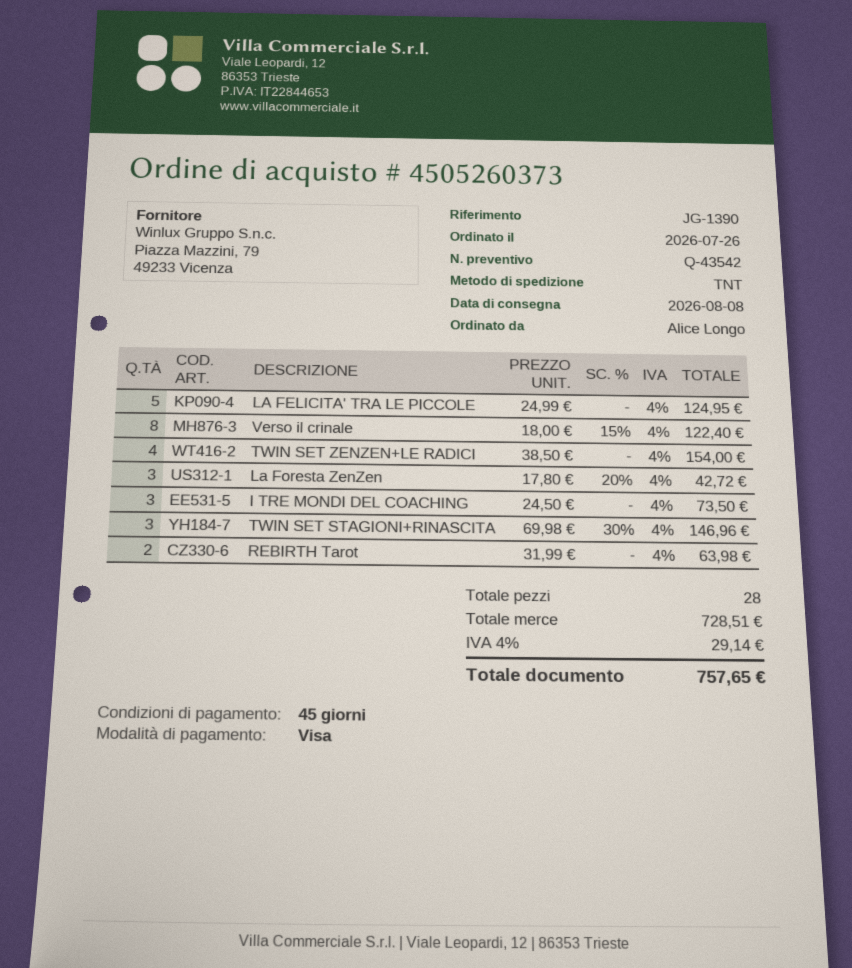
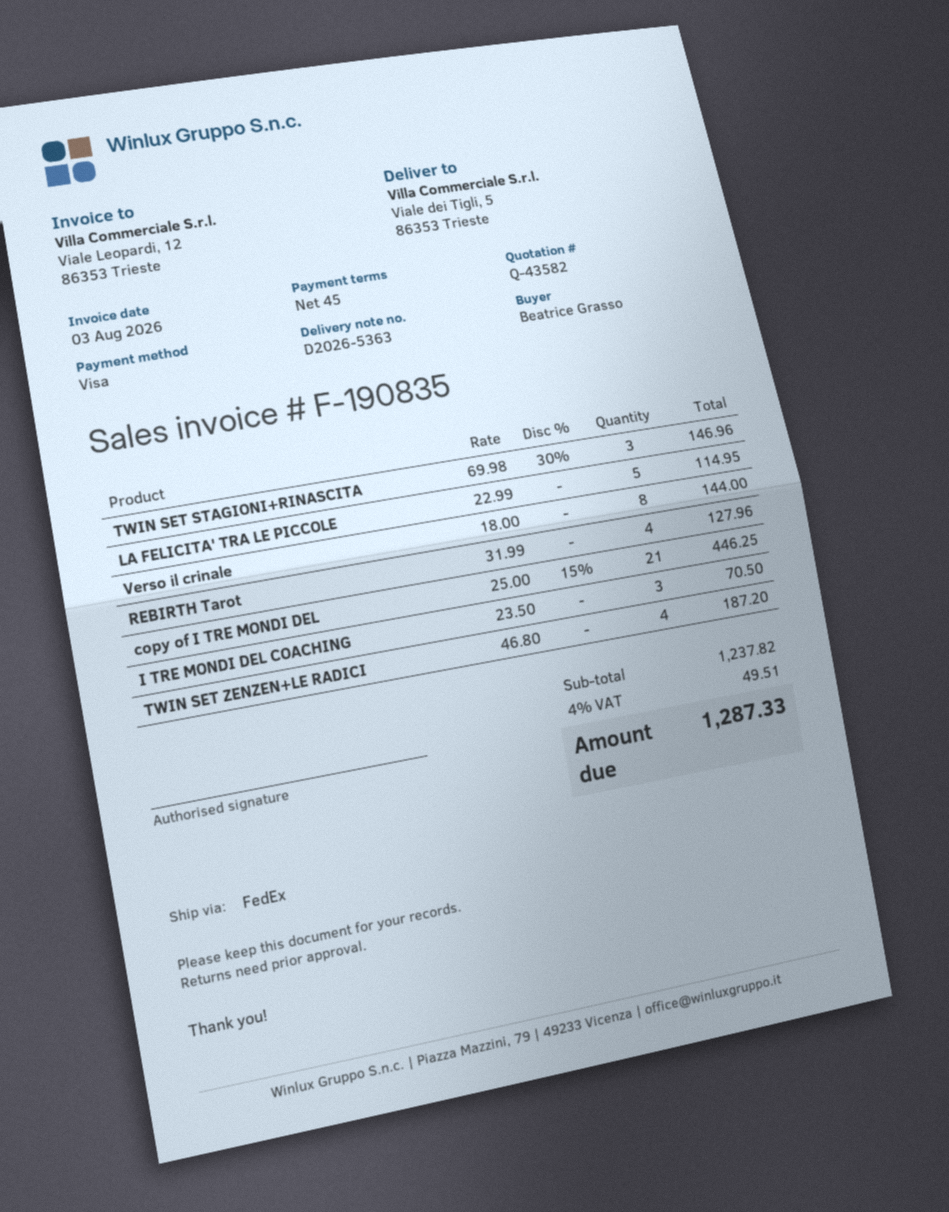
quote number: Q-43542 -> Q-43582
ordered by: Alice Longo -> Beatrice Grasso
shipping method: TNT -> FedEx
LA FELICITA' TRA LE PICCOLE: 5 x 24.99 = 124.95 -> 5 x 22.99 = 114.95
Verso il crinale: 8 x 18.00 - 15% = 122.40 -> 8 x 18.00 = 144.00
TWIN SET ZENZEN+LE RADICI: 4 x 38.50 = 154.00 -> 4 x 46.80 = 187.20
La Foresta ZenZen: 3 x 17.80 - 20% = 42.72 -> none
I TRE MONDI DEL COACHING: 3 x 24.50 = 73.50 -> 3 x 23.50 = 70.50
REBIRTH Tarot: 2 x 31.99 = 63.98 -> 4 x 31.99 = 127.96
copy of I TRE MONDI DEL: none -> 21 x 25.00 - 15% = 446.25
subtotal: 728.51 -> 1237.82
tax: 4% = 29.14 -> 4% = 49.51
total: 757.65 -> 1287.33

